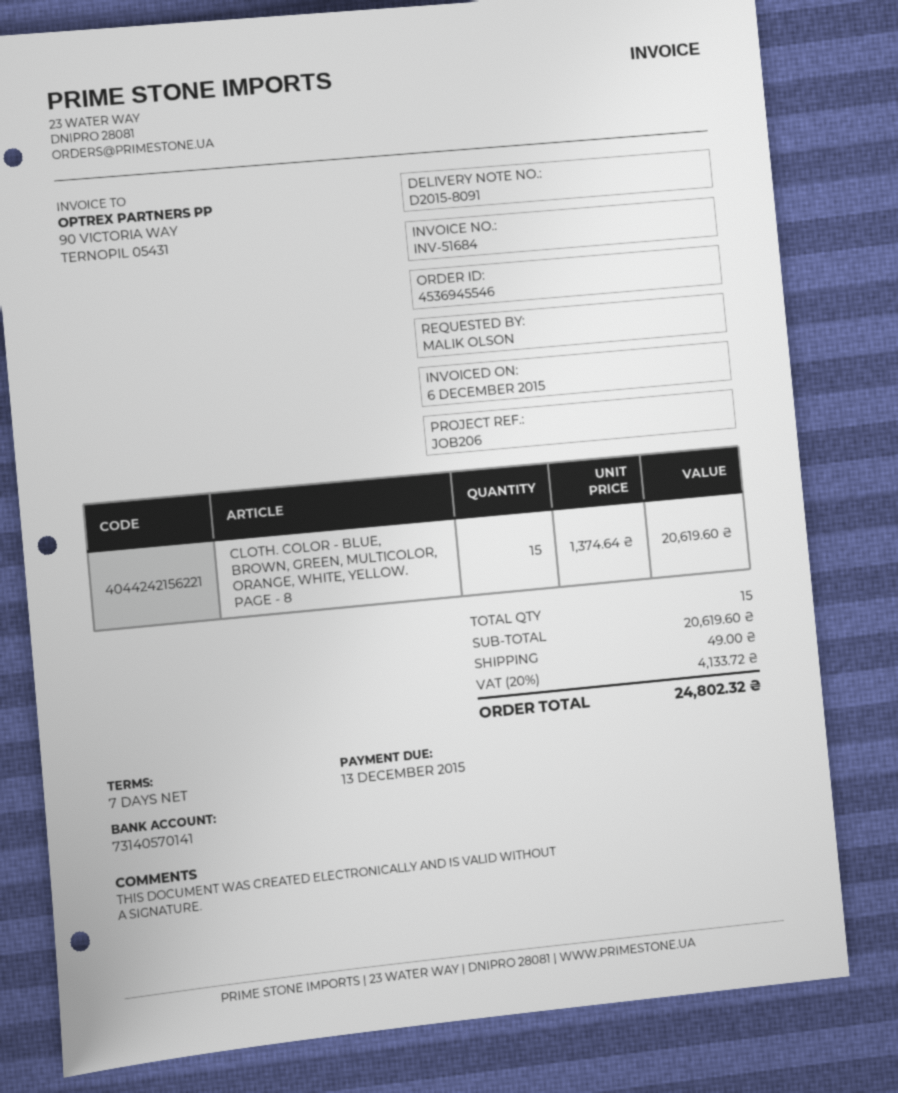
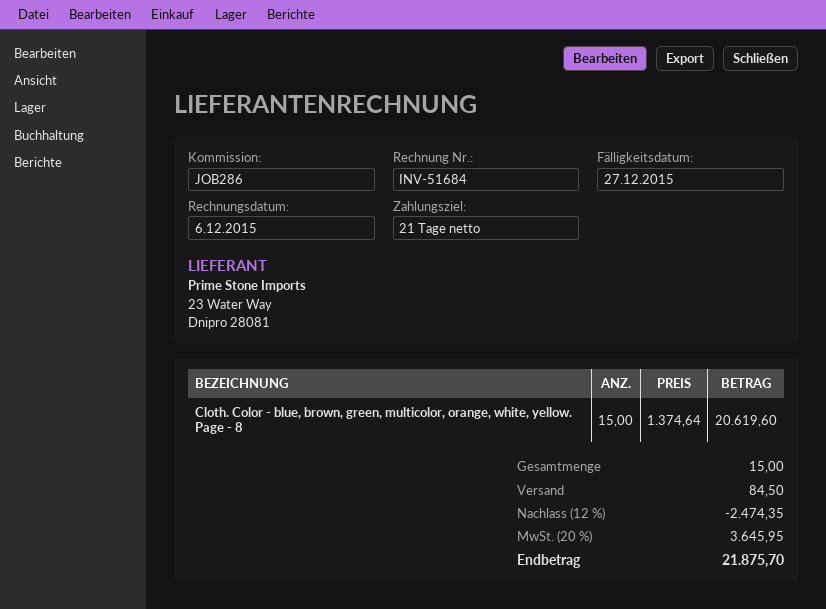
payment terms: 7 days -> 21 days
due date: 2015-12-13 -> 2015-12-27
reference: JOB206 -> JOB286
discount: none -> 12% = 2474.35
shipping: 49.00 -> 84.50
tax: 20% = 4133.72 -> 20% = 3645.95
total: 24802.32 -> 21875.70

